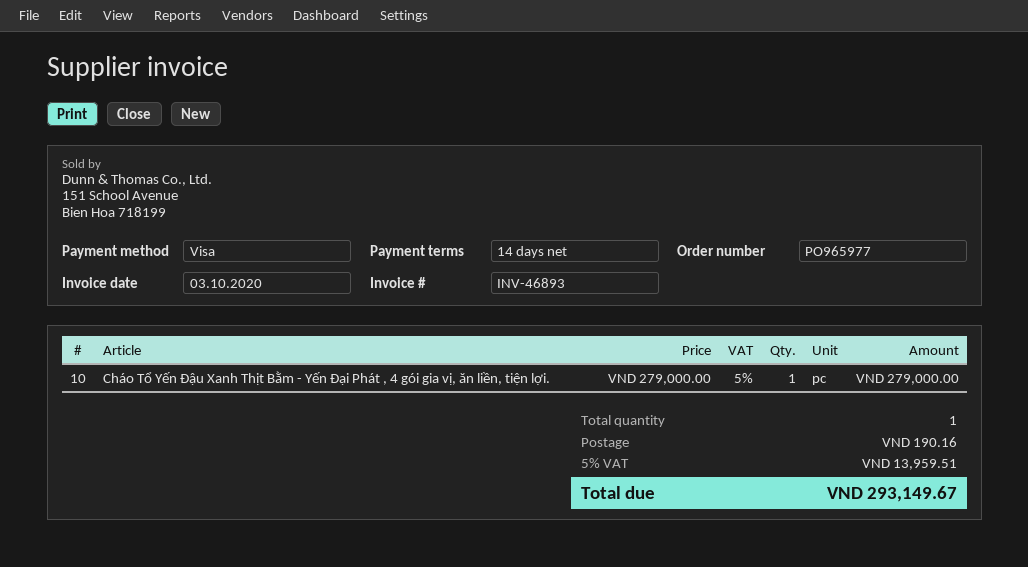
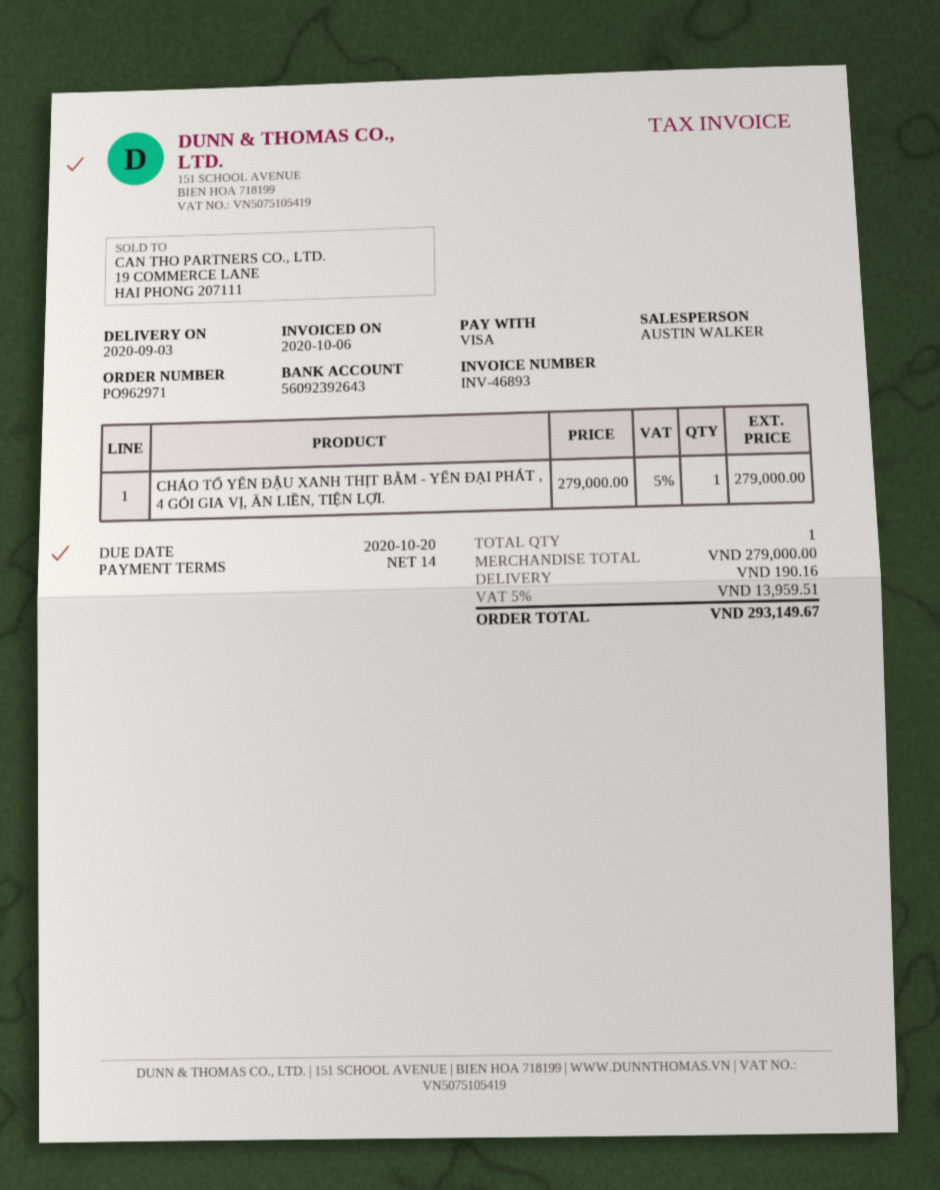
order number: PO965977 -> PO962971
invoice date: 2020-10-03 -> 2020-10-06

